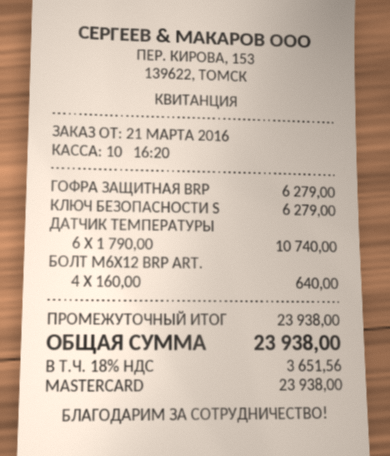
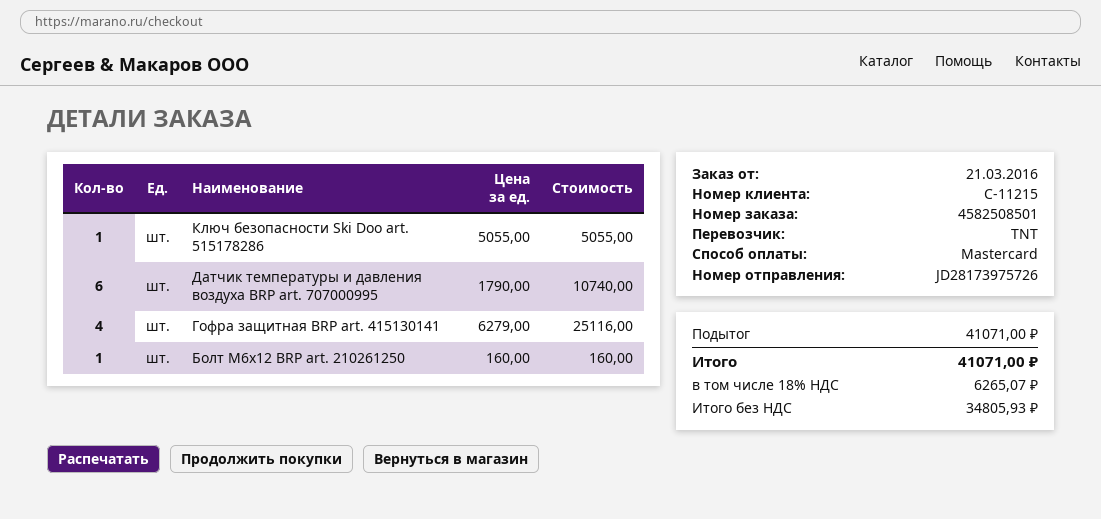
ГОФРА ЗАЩИТНАЯ BRP: 1 x 6279.00 = 6279.00 -> 4 x 6279.00 = 25116.00
КЛЮЧ БЕЗОПАСНОСТИ S: 1 x 6279.00 = 6279.00 -> 1 x 5055.00 = 5055.00
БОЛТ М6Х12 BRP ART.: 4 x 160.00 = 640.00 -> 1 x 160.00 = 160.00
subtotal: 23938.00 -> 41071.00
tax: 18% = 3651.56 -> 18% = 6265.07
total: 23938.00 -> 41071.00

